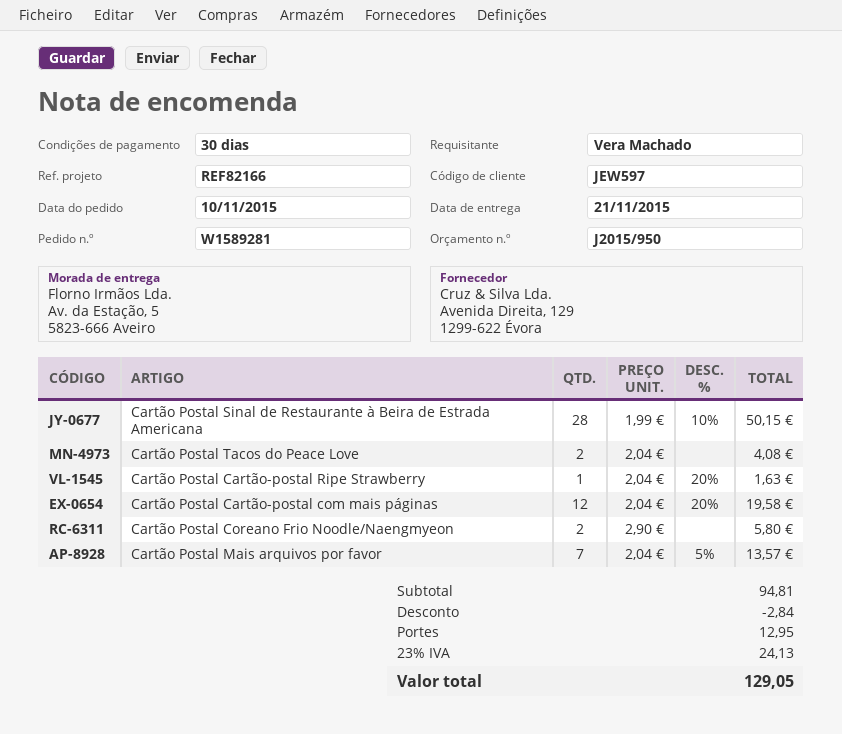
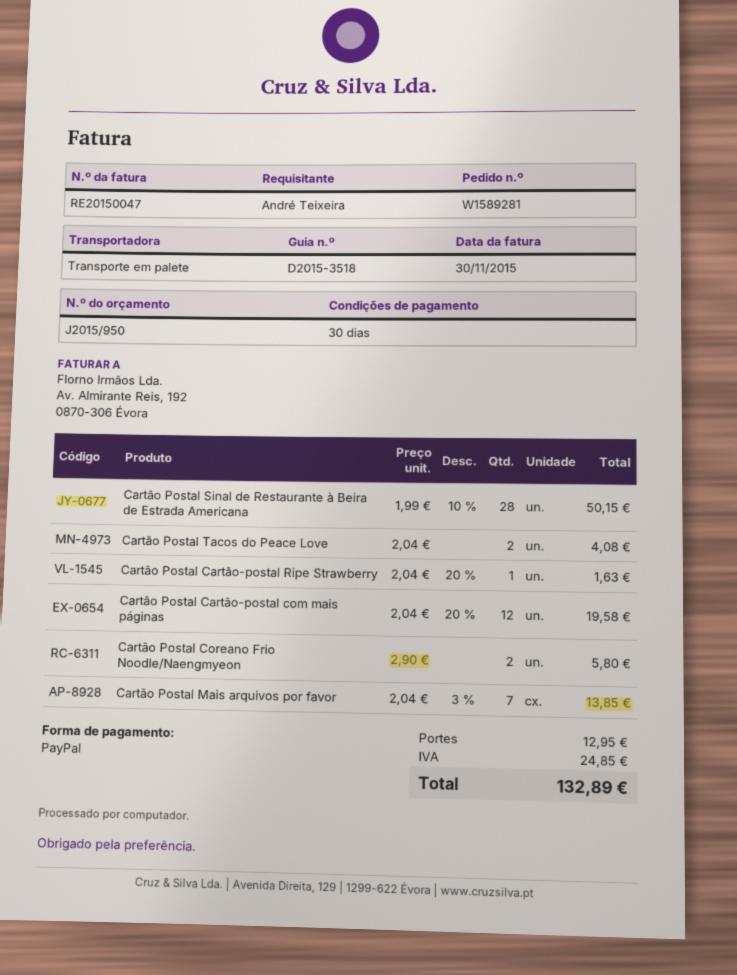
ordered by: Vera Machado -> André Teixeira
Cartão Postal Mais arquivos por favor: 7 x 2.04 - 5% = 13.57 -> 7 x 2.04 - 3% = 13.85
discount: 2.84 -> none
tax: 24.13 -> 24.85
total: 129.05 -> 132.89

